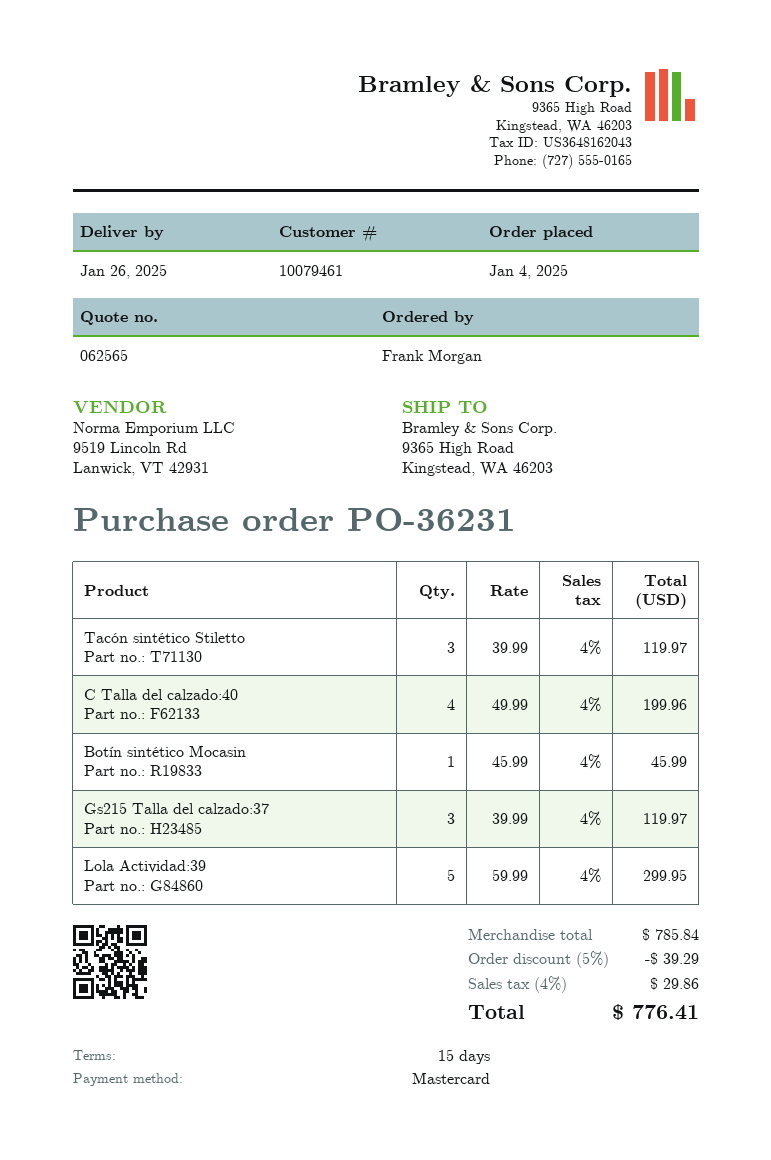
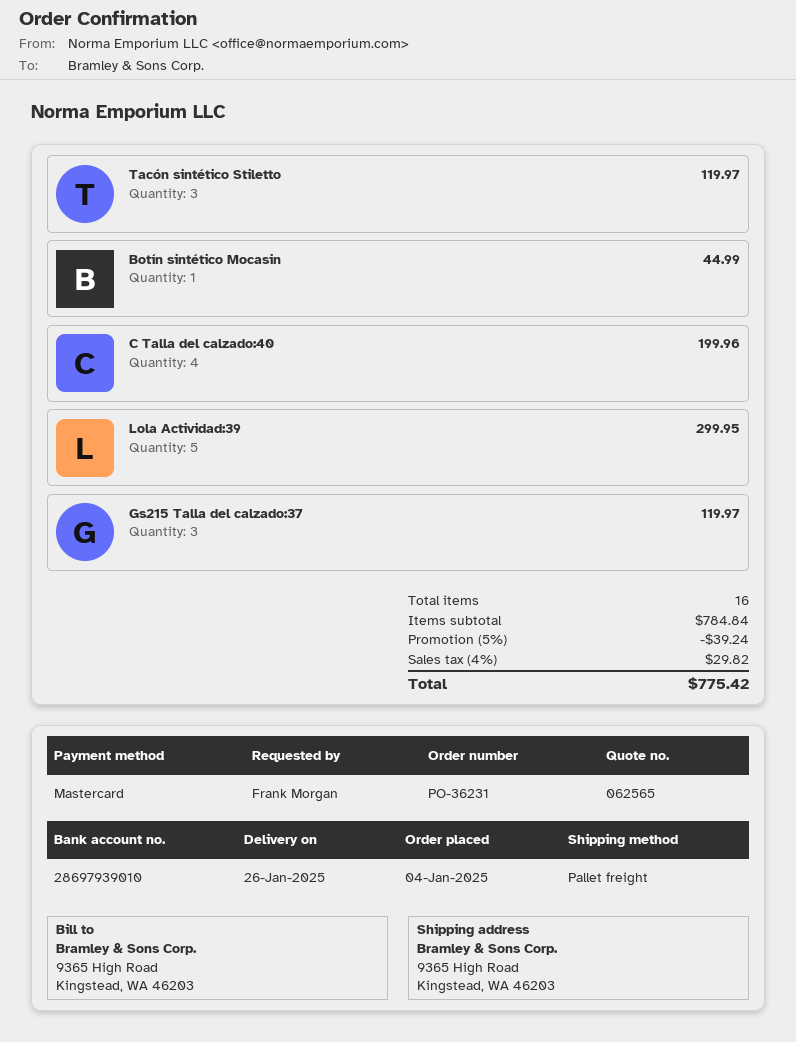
Botín sintético Mocasin: 1 for 45.99 -> 1 for 44.99
subtotal: 785.84 -> 784.84
discount: 5% = 39.29 -> 5% = 39.24
tax: 4% = 29.86 -> 4% = 29.82
total: 776.41 -> 775.42

